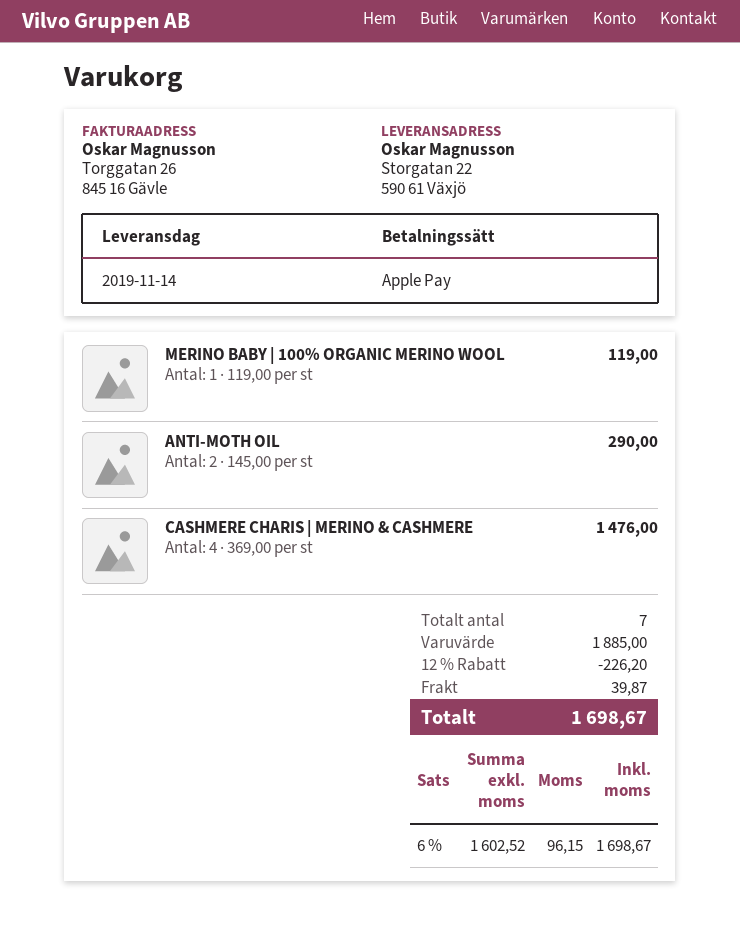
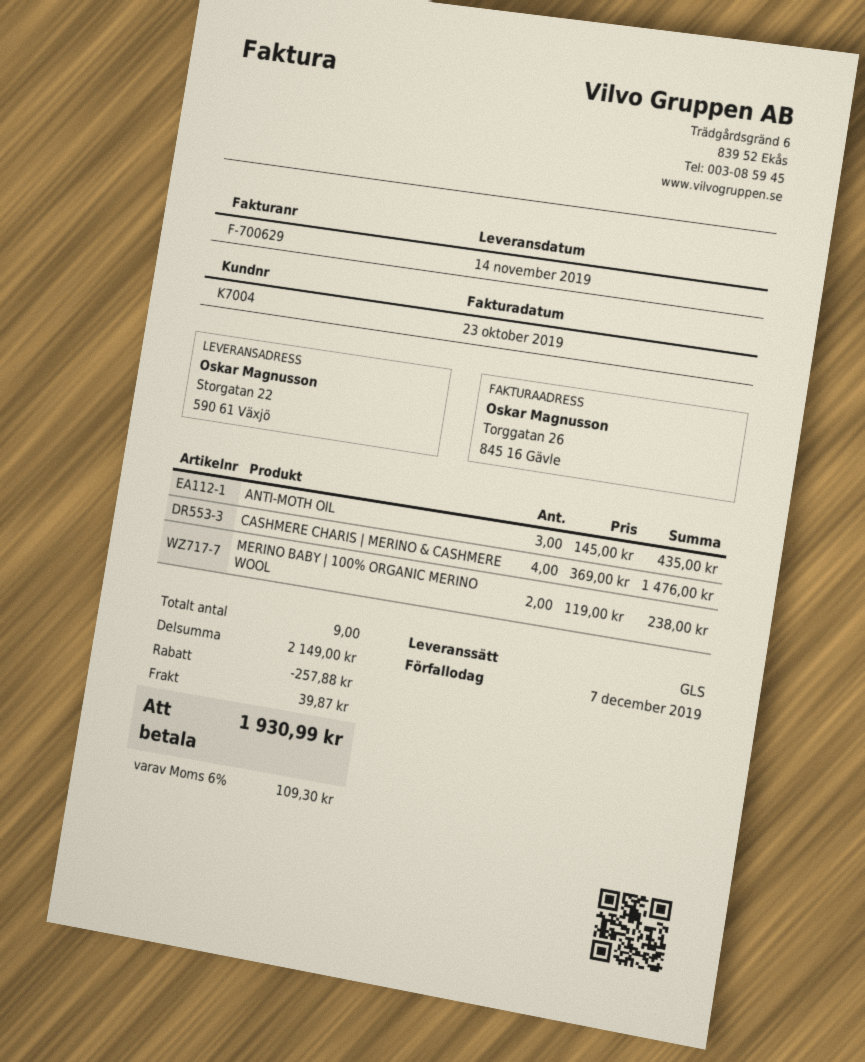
MERINO BABY | 100% ORGANIC MERINO WOOL: 1 x 119.00 = 119.00 -> 2 x 119.00 = 238.00
ANTI-MOTH OIL: 2 x 145.00 = 290.00 -> 3 x 145.00 = 435.00
total quantity: 7 -> 9
subtotal: 1885.00 -> 2149.00
discount: 226.20 -> 257.88
tax: 6% = 96.15 -> 6% = 109.30
total: 1698.67 -> 1930.99

